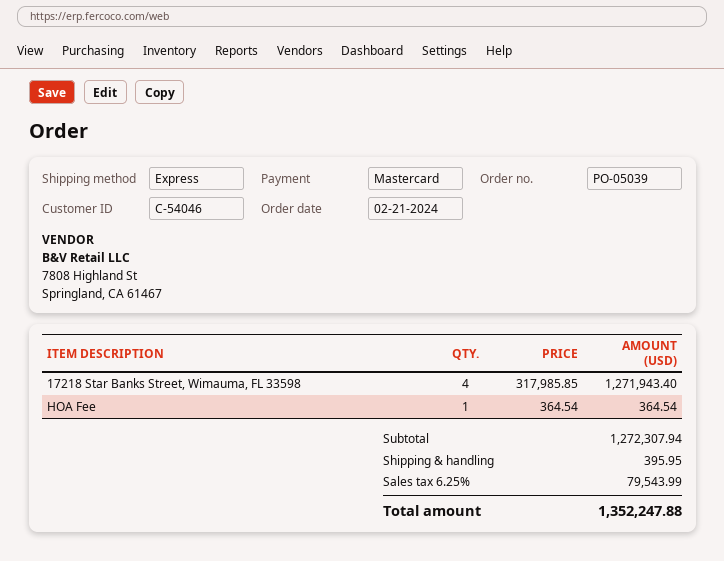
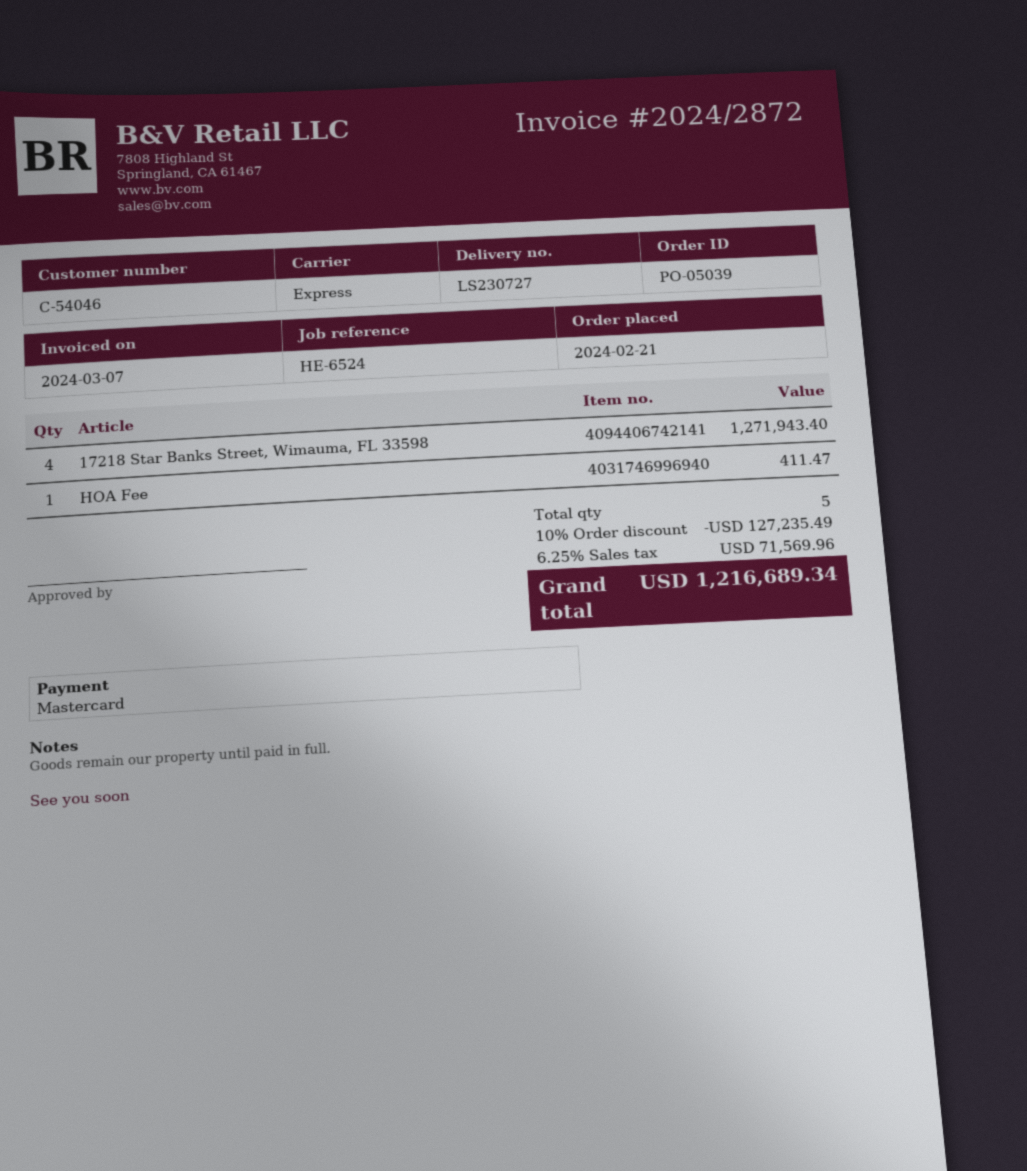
HOA Fee: 1 for 364.54 -> 1 for 411.47
discount: none -> 10% = 127235.49
shipping: 395.95 -> none
tax: 6.25% = 79543.99 -> 6.25% = 71569.96
total: 1352247.88 -> 1216689.34

